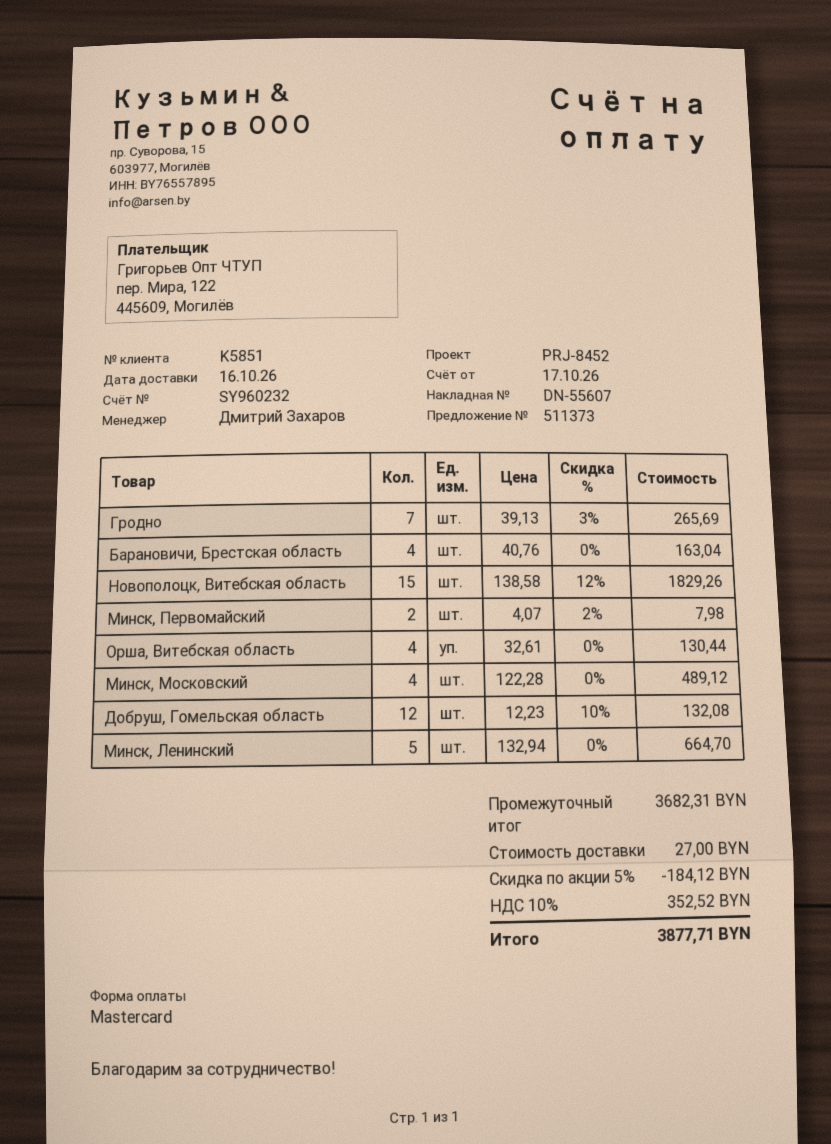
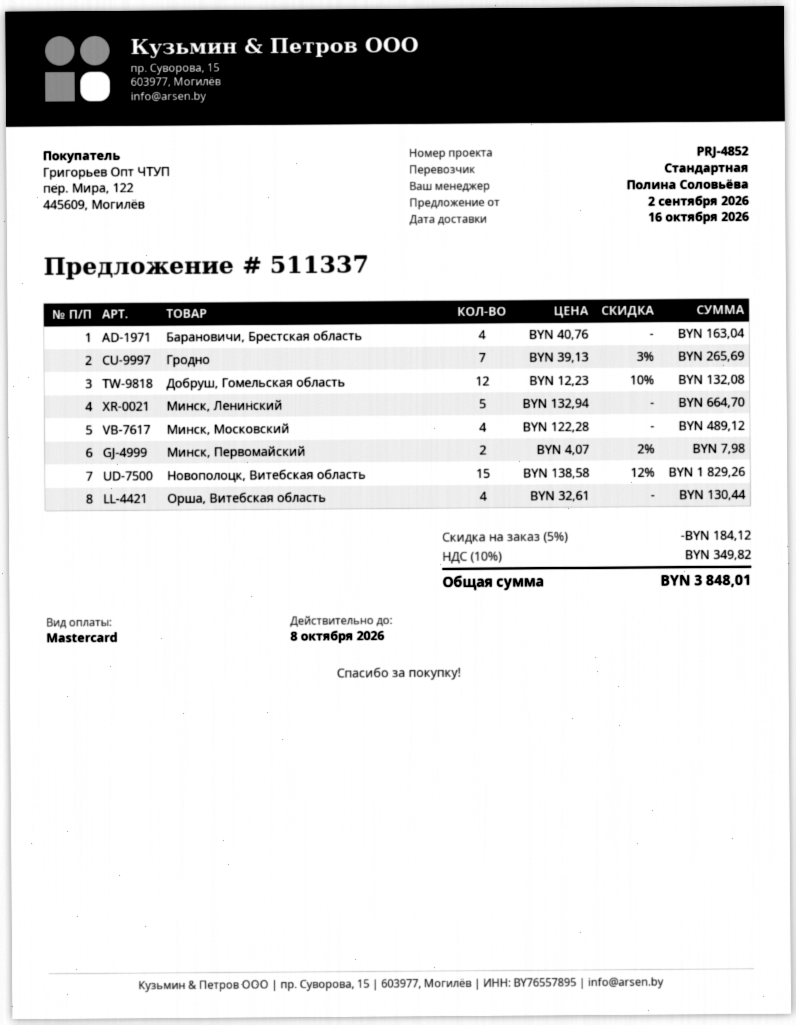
quote number: 511373 -> 511337
reference: PRJ-8452 -> PRJ-4852
sales rep: Дмитрий Захаров -> Полина Соловьёва
shipping: 27.00 -> none
tax: 10% = 352.52 -> 10% = 349.82
total: 3877.71 -> 3848.01

